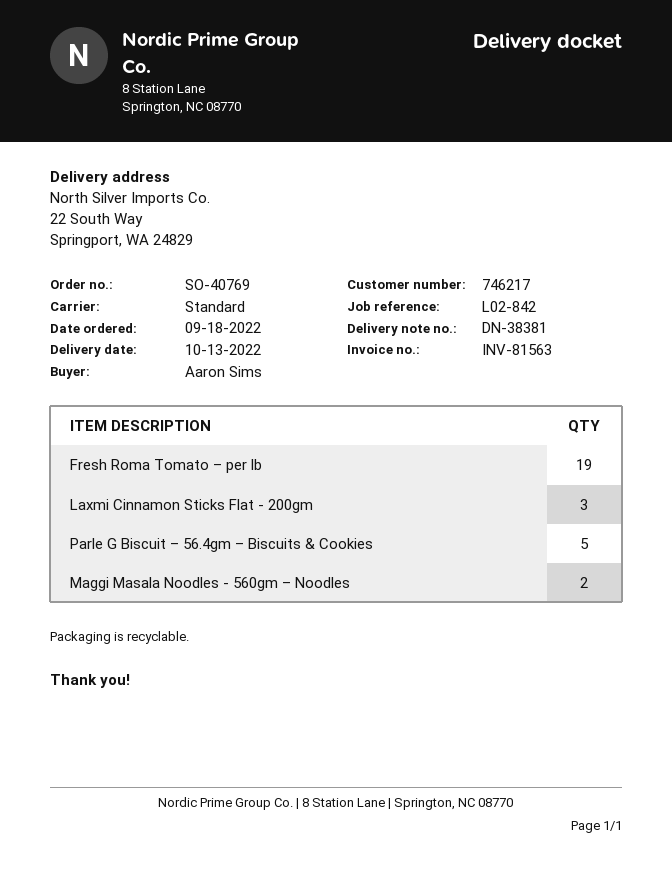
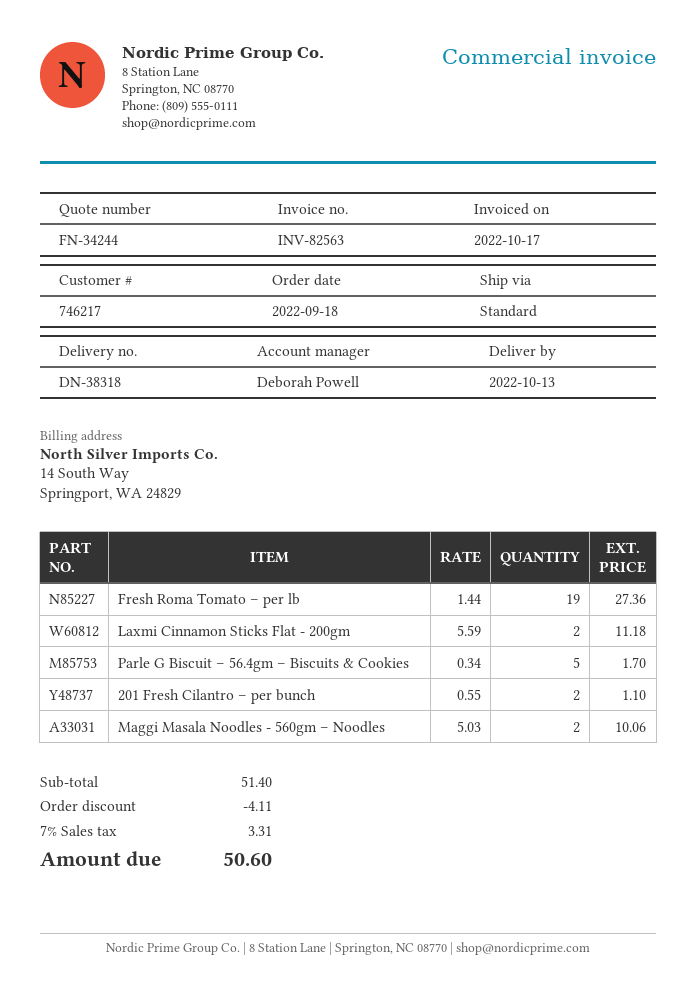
delivery note number: DN-38381 -> DN-38318
invoice number: INV-81563 -> INV-82563
Laxmi Cinnamon Sticks Flat - 200gm: 3 -> 2
201 Fresh Cilantro – per bunch: none -> 2

